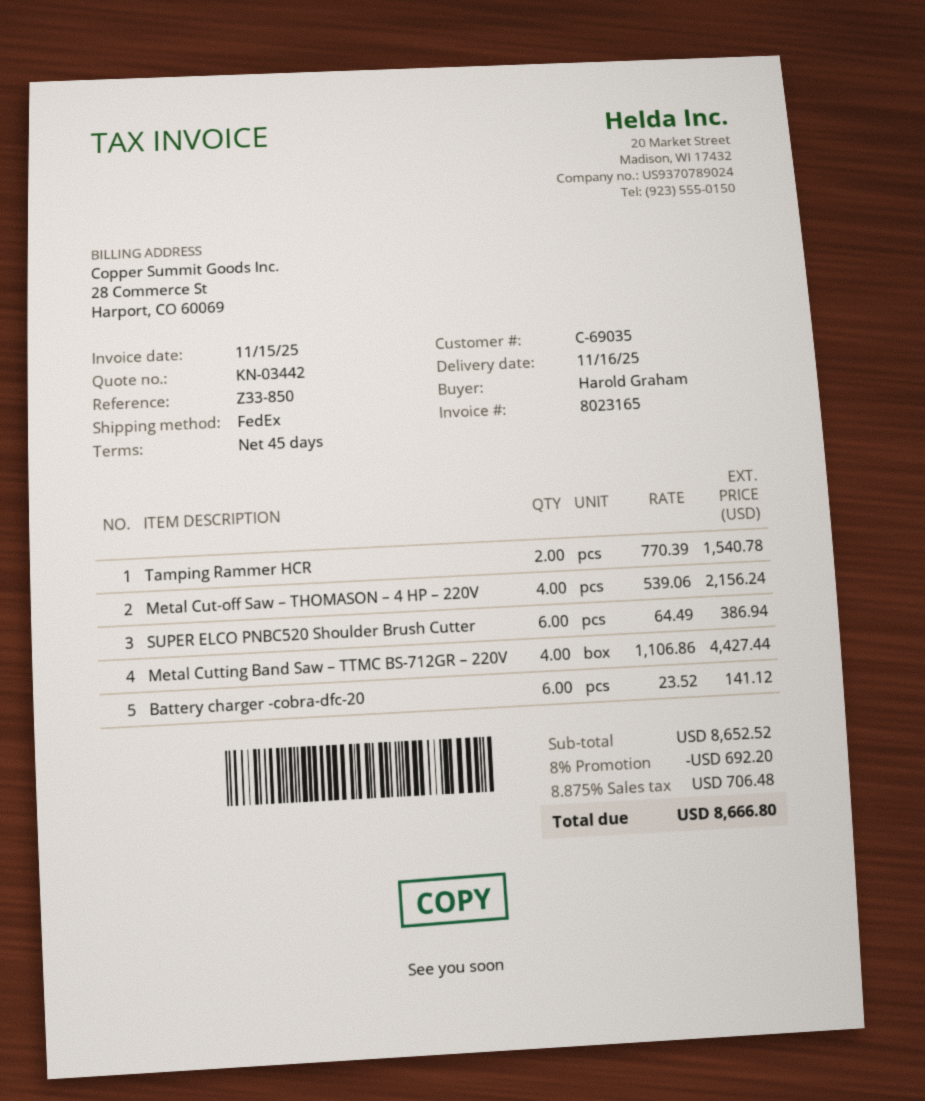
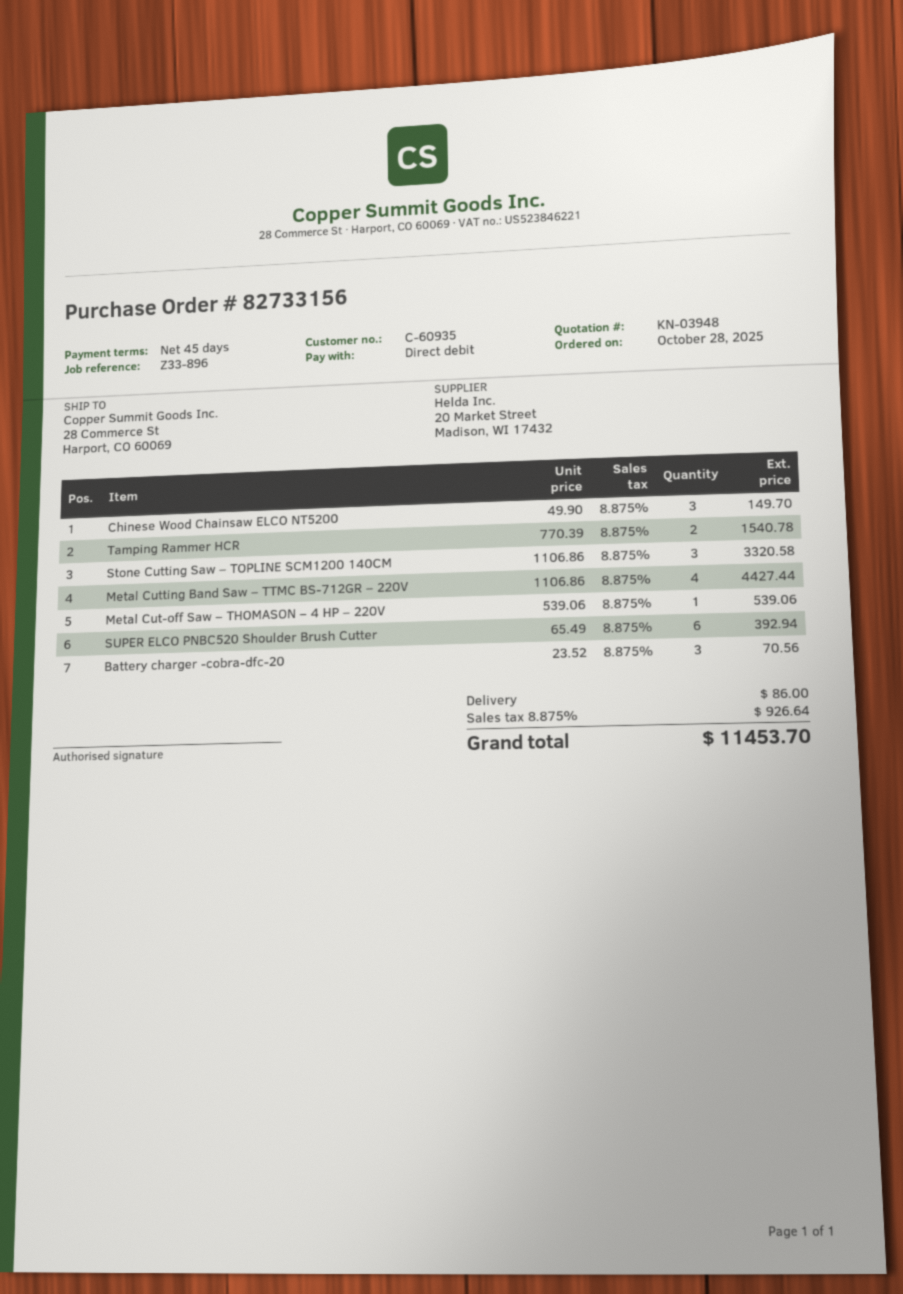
quote number: KN-03442 -> KN-03948
customer number: C-69035 -> C-60935
reference: Z33-850 -> Z33-896
Metal Cut-off Saw – THOMASON – 4 HP – 220V: 4 x 539.06 = 2156.24 -> 1 x 539.06 = 539.06
SUPER ELCO PNBC520 Shoulder Brush Cutter: 6 x 64.49 = 386.94 -> 6 x 65.49 = 392.94
Battery charger -cobra-dfc-20: 6 x 23.52 = 141.12 -> 3 x 23.52 = 70.56
Chinese Wood Chainsaw ELCO NT5200: none -> 3 x 49.90 = 149.70
Stone Cutting Saw – TOPLINE SCM1200 140CM: none -> 3 x 1106.86 = 3320.58
discount: 8% = 692.20 -> none
shipping: none -> 86.00
tax: 8.875% = 706.48 -> 8.875% = 926.64
total: 8666.80 -> 11453.70

